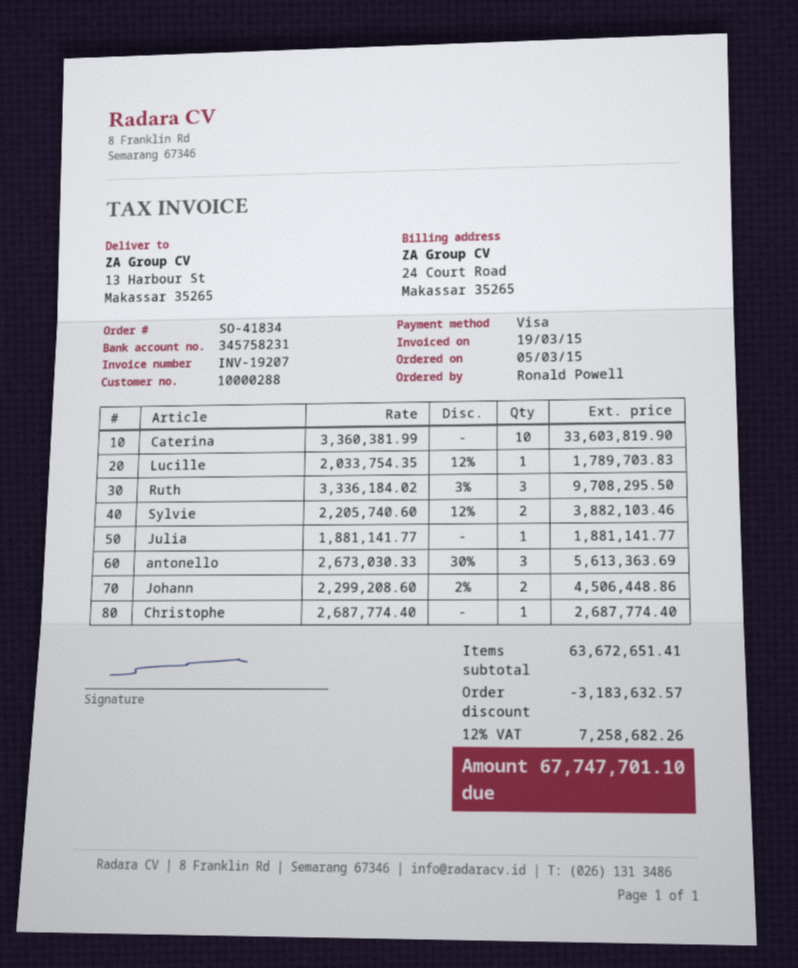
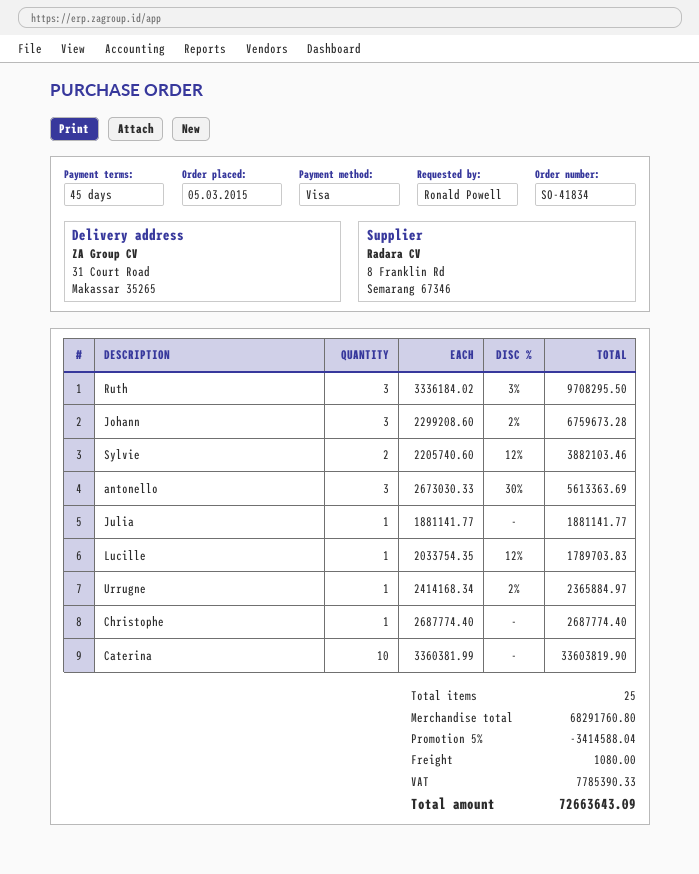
ship to: 13 Harbour St, Makassar 35265 -> 31 Court Road, Makassar 35265
Johann: 2 x 2299208.60 - 2% = 4506448.86 -> 3 x 2299208.60 - 2% = 6759673.28
Urrugne: none -> 1 x 2414168.34 - 2% = 2365884.97
subtotal: 63672651.41 -> 68291760.80
discount: 3183632.57 -> 3414588.04
shipping: none -> 1080.00
tax: 7258682.26 -> 7785390.33
total: 67747701.10 -> 72663643.09

